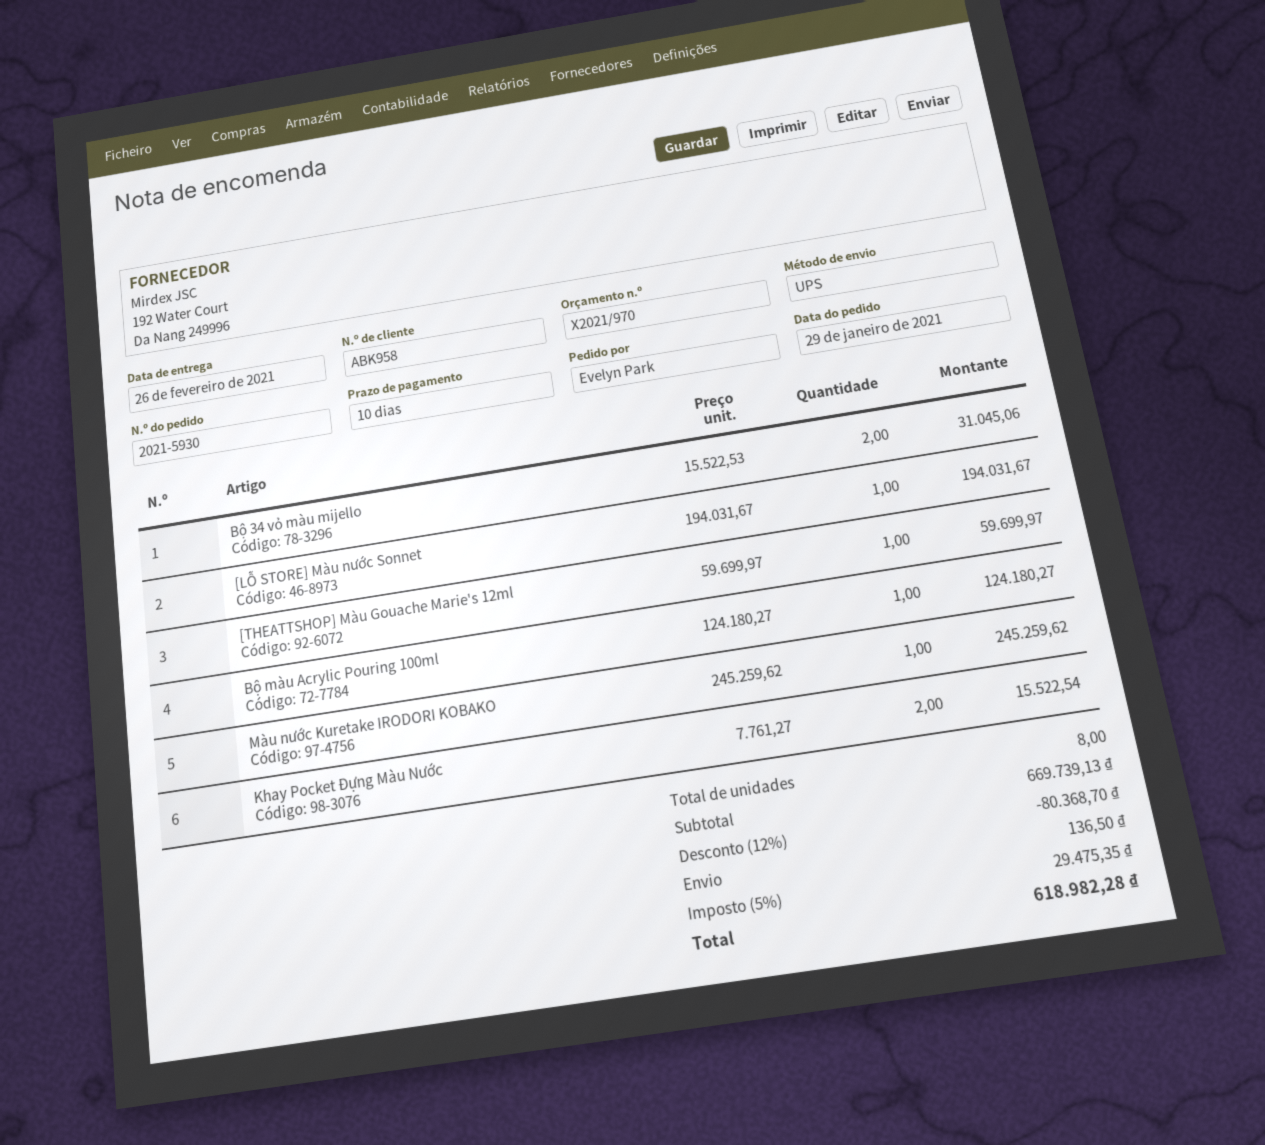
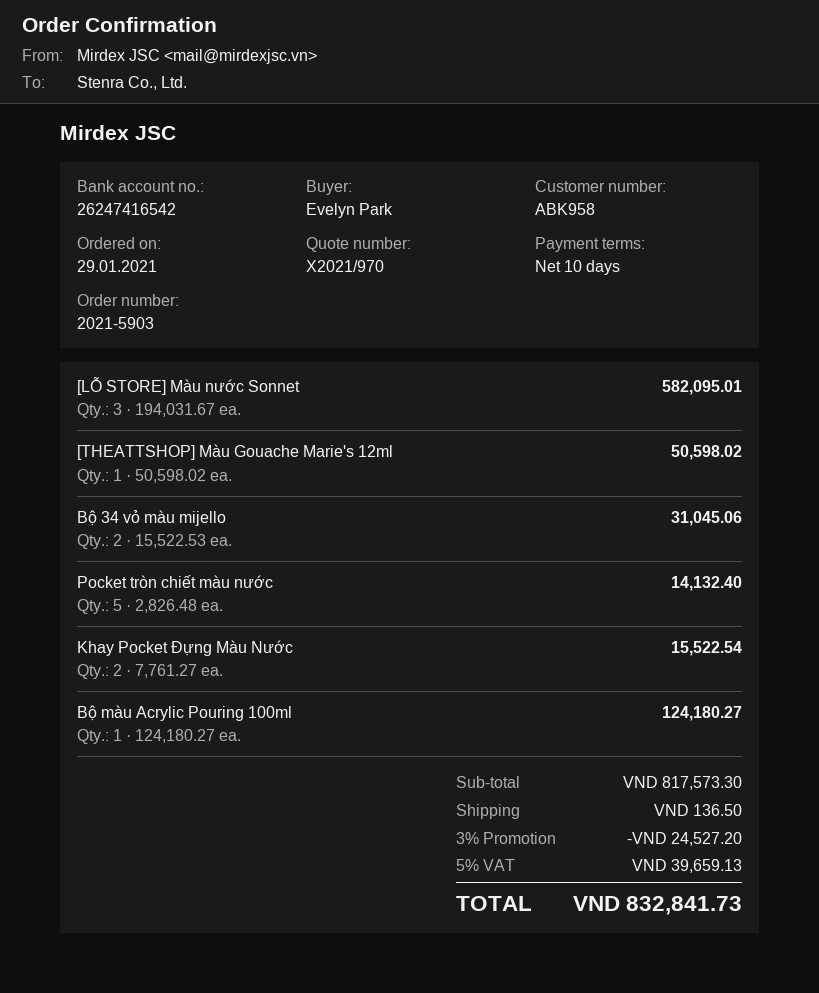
order number: 2021-5930 -> 2021-5903
[LỖ STORE] Màu nước Sonnet: 1 x 194031.67 = 194031.67 -> 3 x 194031.67 = 582095.01
[THEATTSHOP] Màu Gouache Marie's 12ml: 1 x 59699.97 = 59699.97 -> 1 x 50598.02 = 50598.02
Màu nước Kuretake IRODORI KOBAKO: 1 x 245259.62 = 245259.62 -> none
Pocket tròn chiết màu nước: none -> 5 x 2826.48 = 14132.40
subtotal: 669739.13 -> 817573.30
discount: 12% = 80368.70 -> 3% = 24527.20
tax: 5% = 29475.35 -> 5% = 39659.13
total: 618982.28 -> 832841.73

